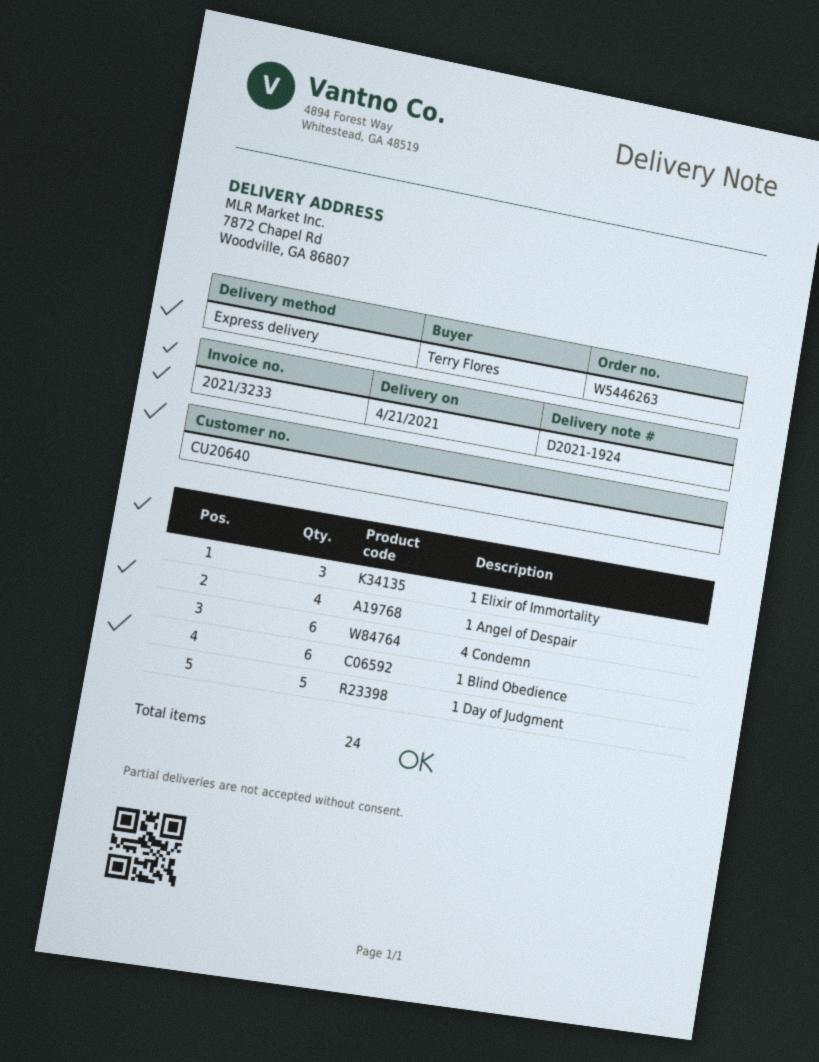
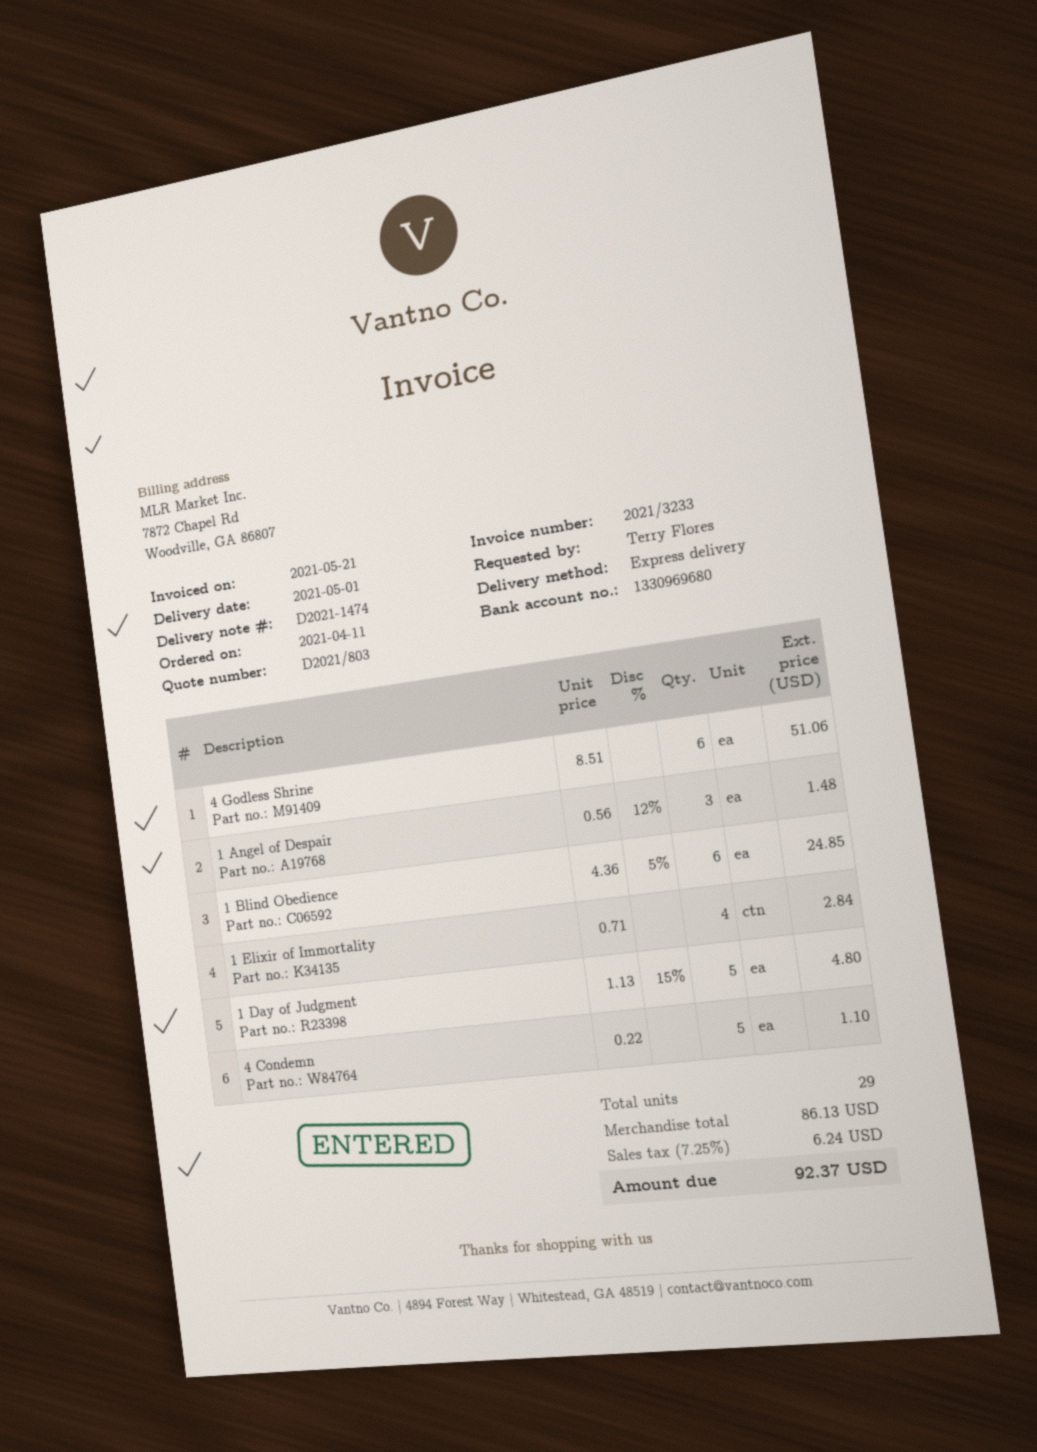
delivery note number: D2021-1924 -> D2021-1474
delivery date: 2021-04-21 -> 2021-05-01
1 Elixir of Immortality: 3 -> 4
1 Angel of Despair: 4 -> 3
4 Condemn: 6 -> 5
4 Godless Shrine: none -> 6
total quantity: 24 -> 29

